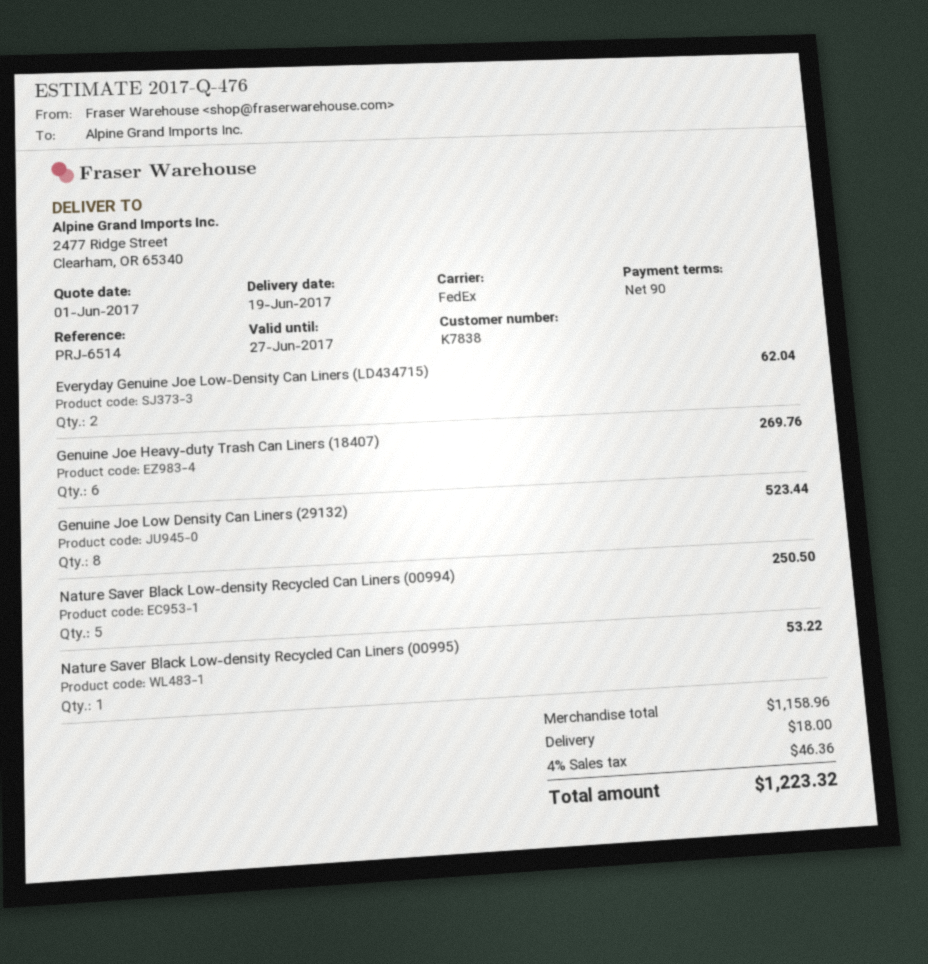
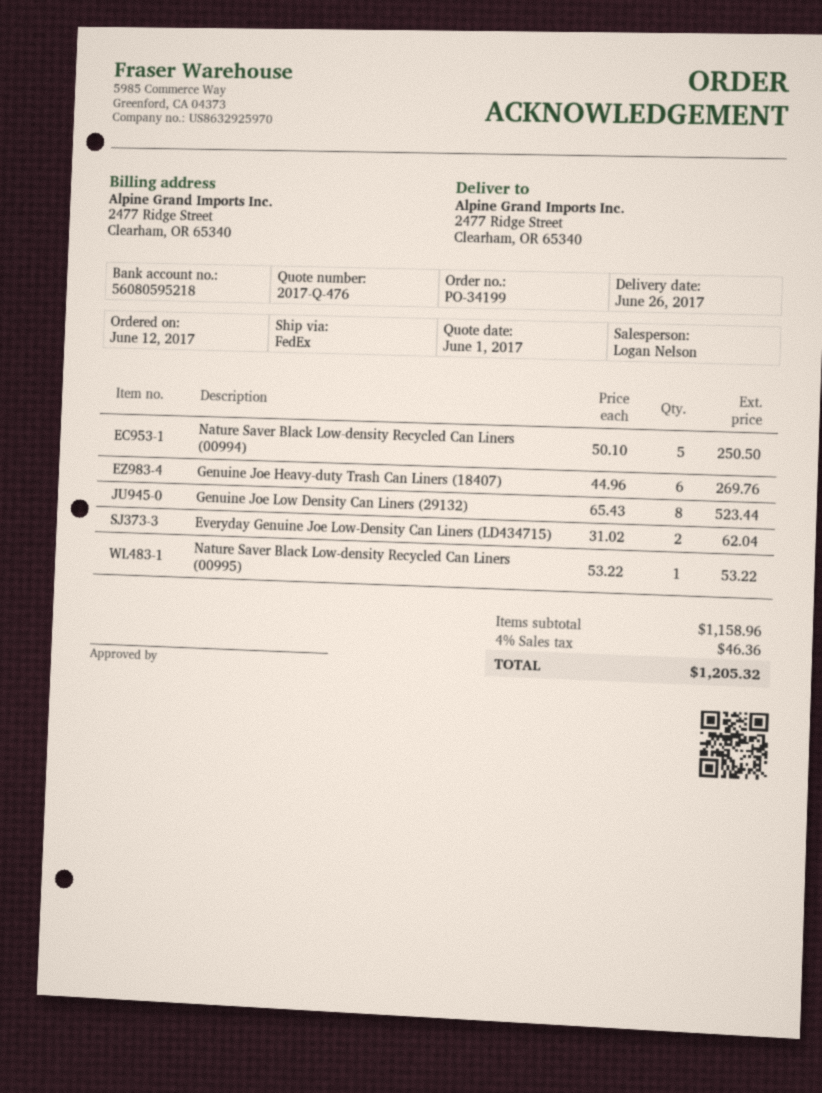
delivery date: 2017-06-19 -> 2017-06-26
shipping: 18.00 -> none
total: 1223.32 -> 1205.32

